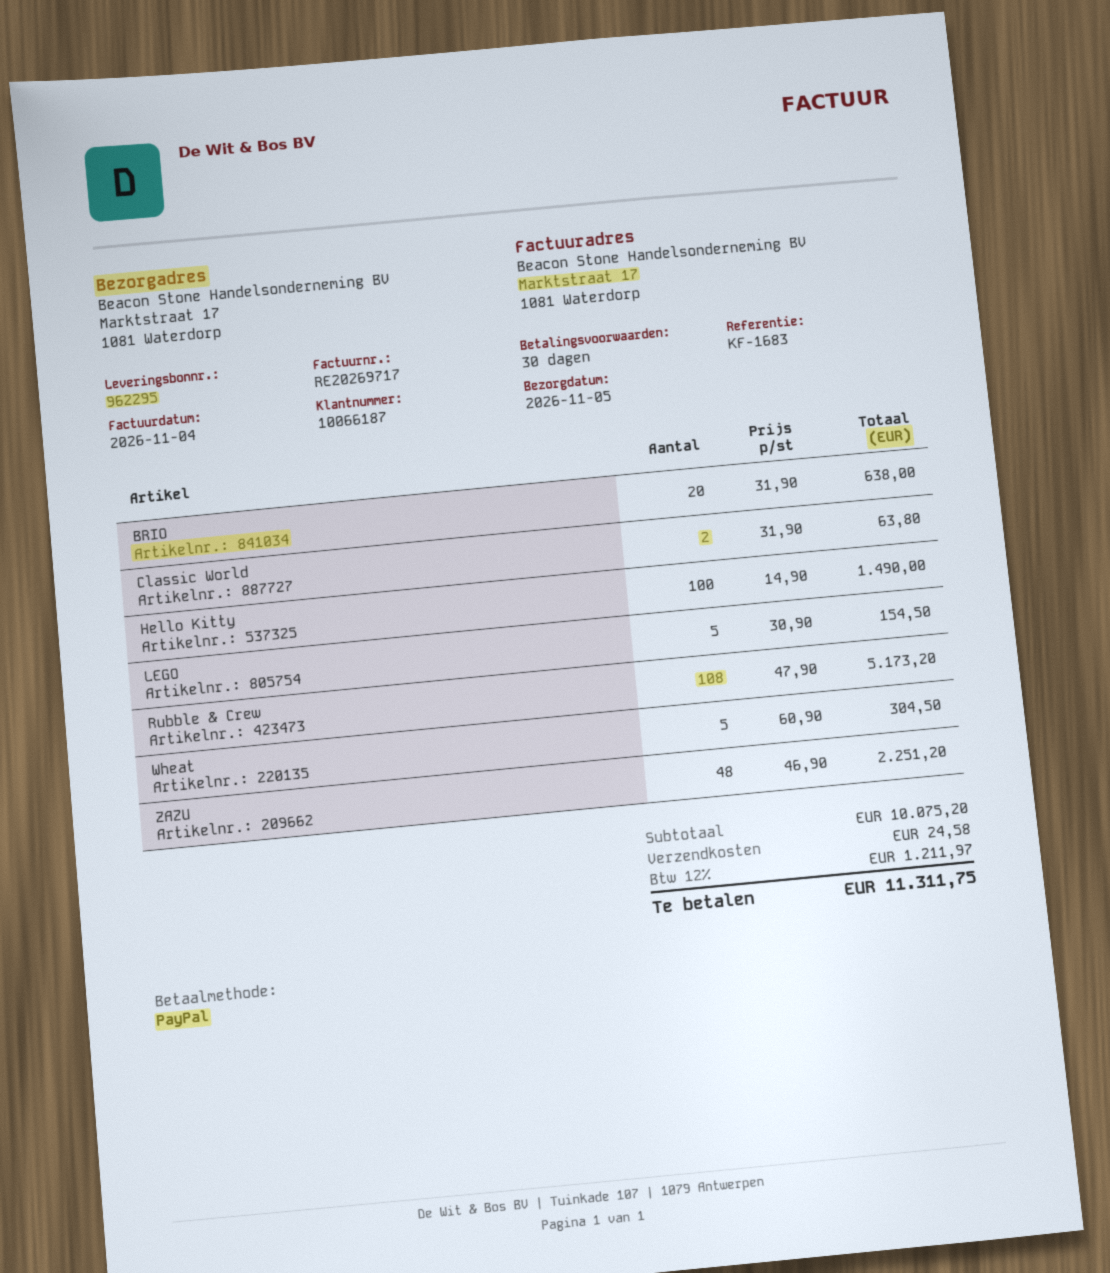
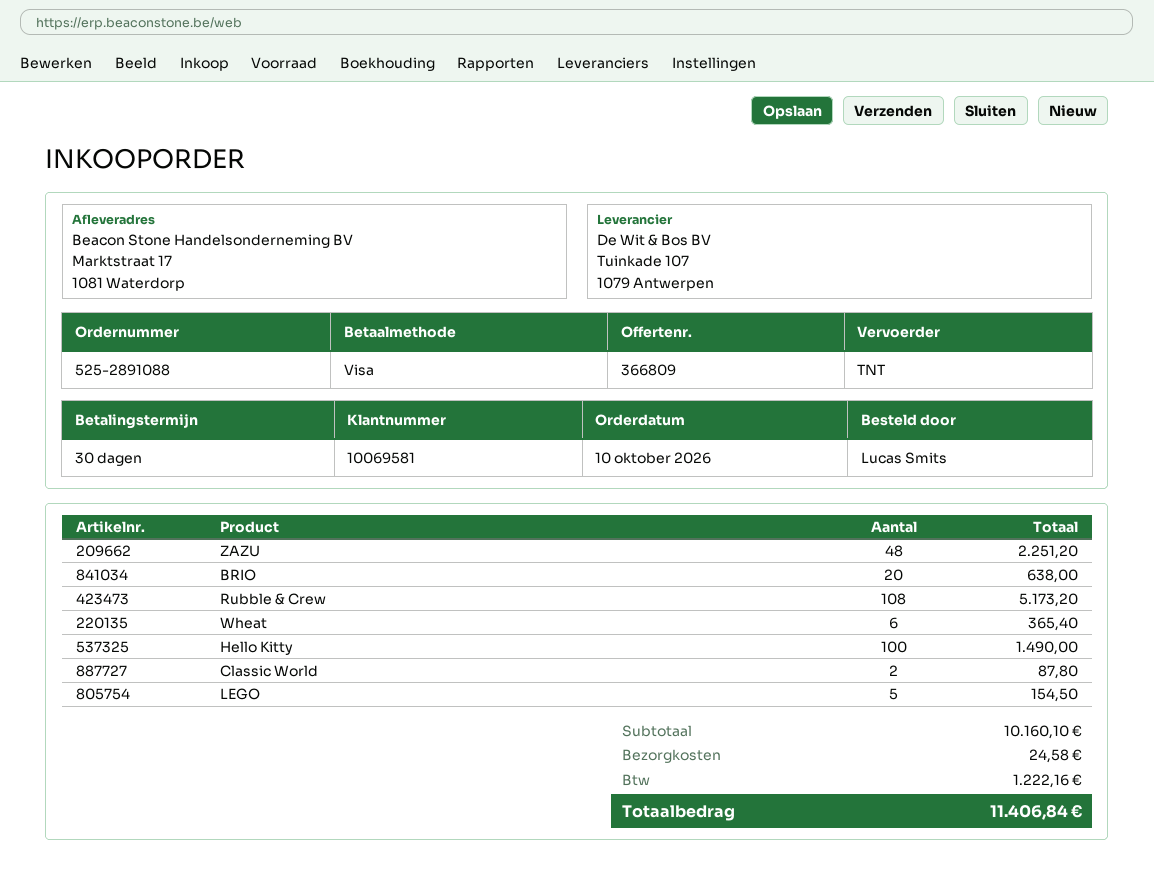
customer number: 10066187 -> 10069581
payment method: PayPal -> Visa
Classic World: 2 for 63.80 -> 2 for 87.80
Wheat: 5 for 304.50 -> 6 for 365.40
subtotal: 10075.20 -> 10160.10
tax: 1211.97 -> 1222.16
total: 11311.75 -> 11406.84

